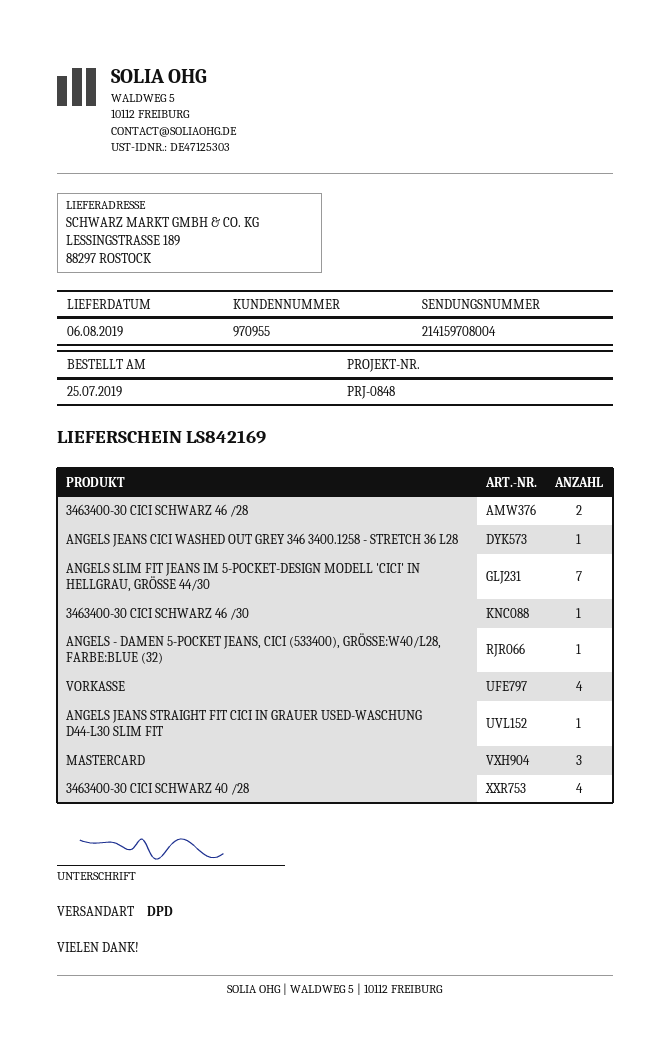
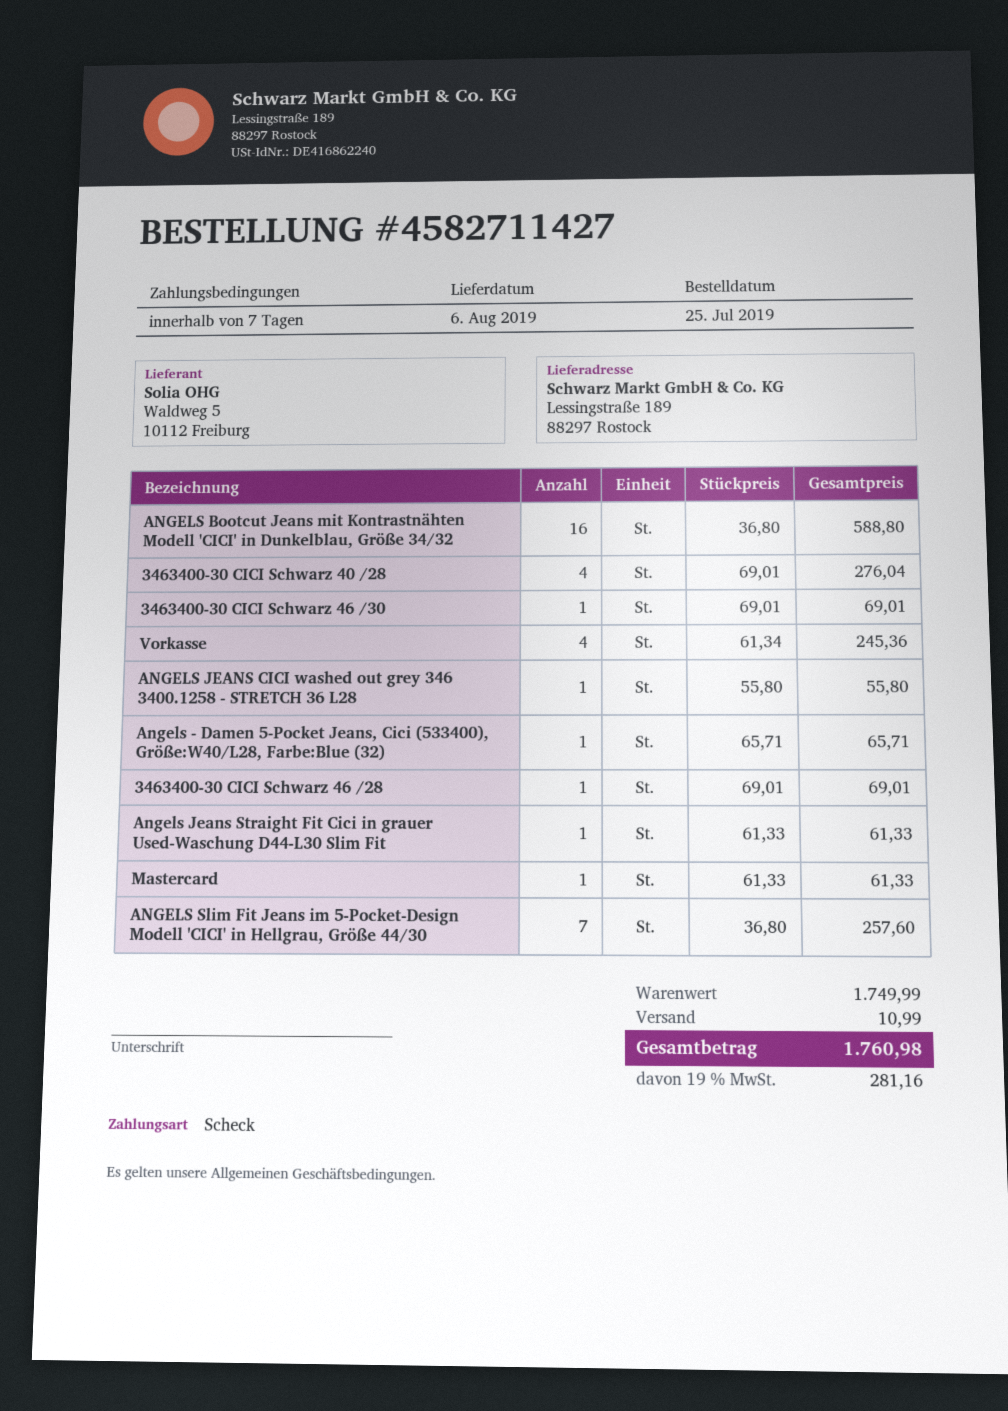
3463400-30 CICI SCHWARZ 46 /28: 2 -> 1
MASTERCARD: 3 -> 1
ANGELS Bootcut Jeans mit Kontrastnähten Modell 'CICI' in Dunkelblau, Größe 34/32: none -> 16

